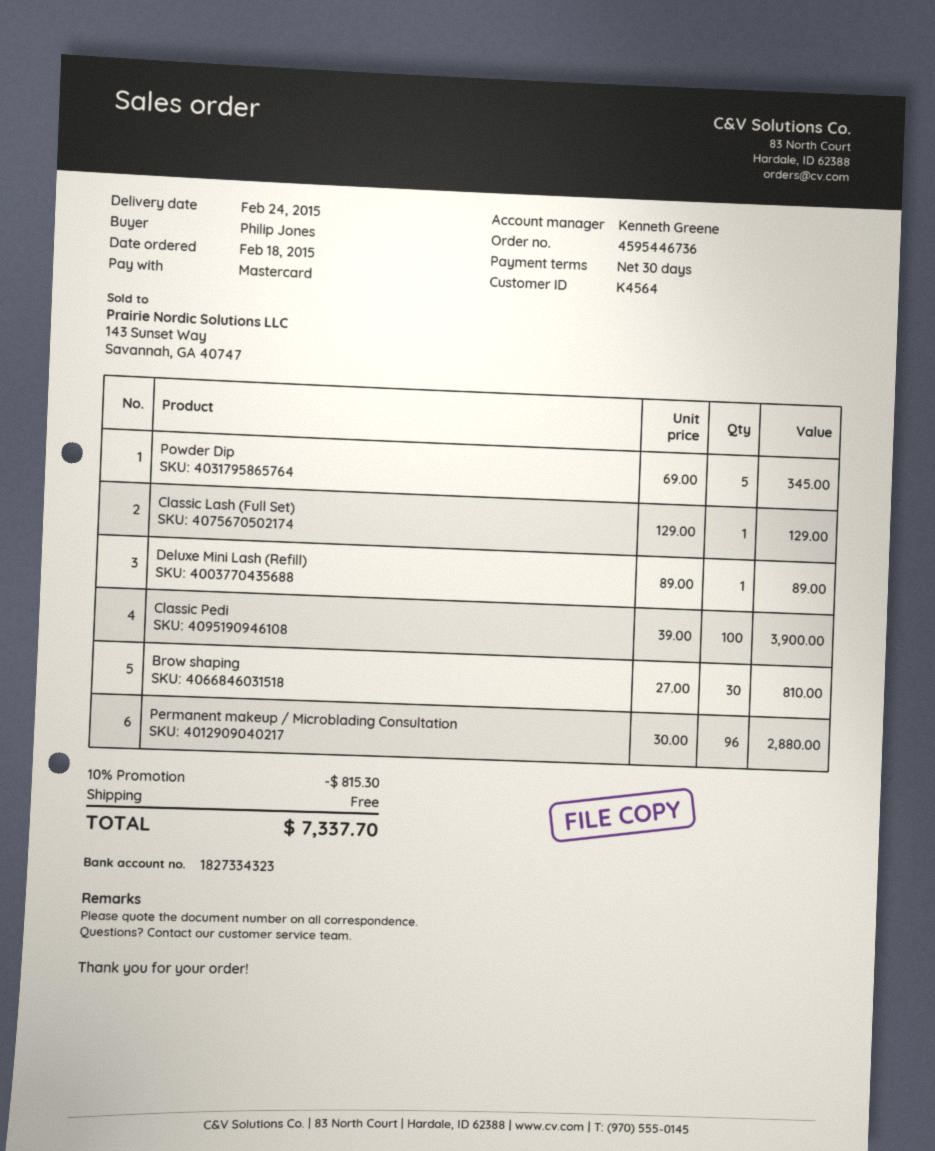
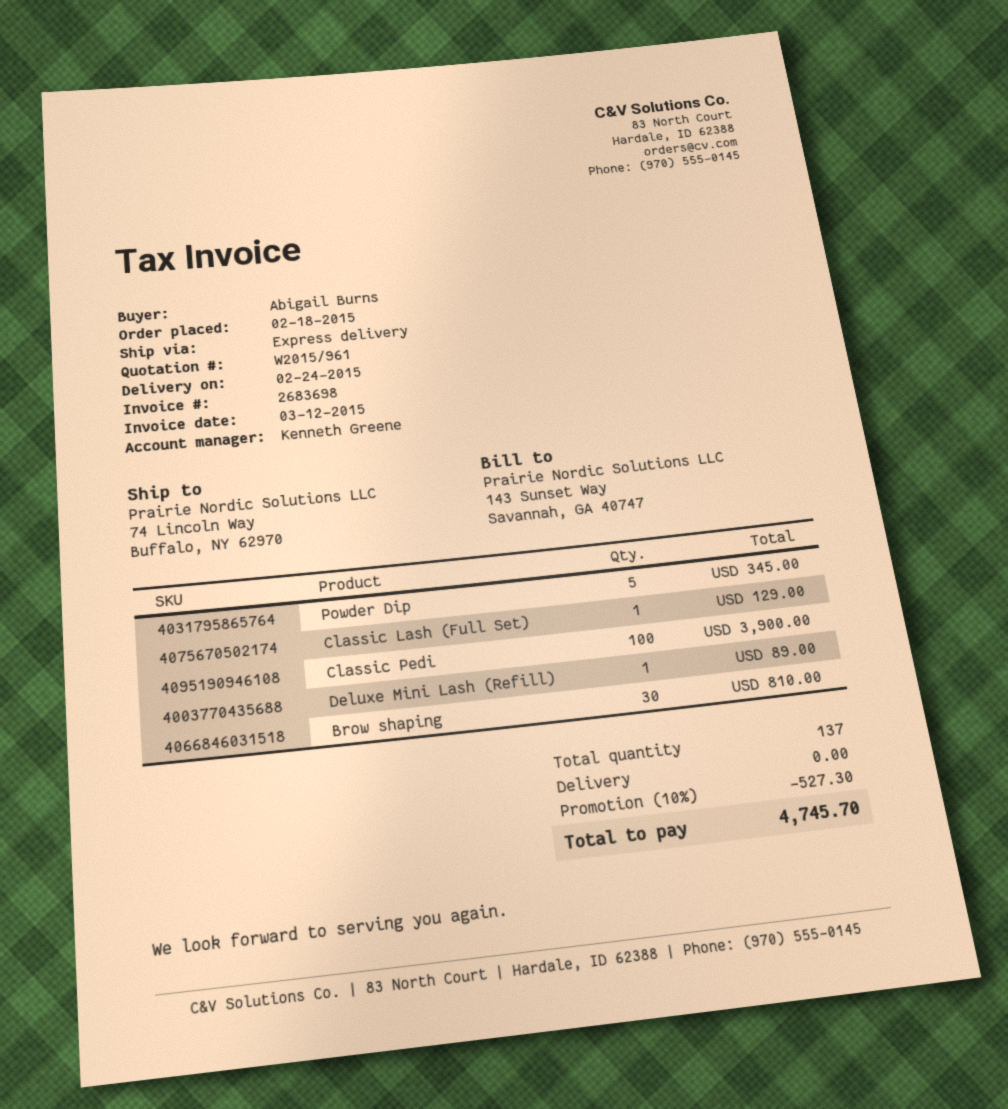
ordered by: Philip Jones -> Abigail Burns
Permanent makeup / Microblading Consultation: 96 for 2880.00 -> none
discount: 10% = 815.30 -> 10% = 527.30
total: 7337.70 -> 4745.70

